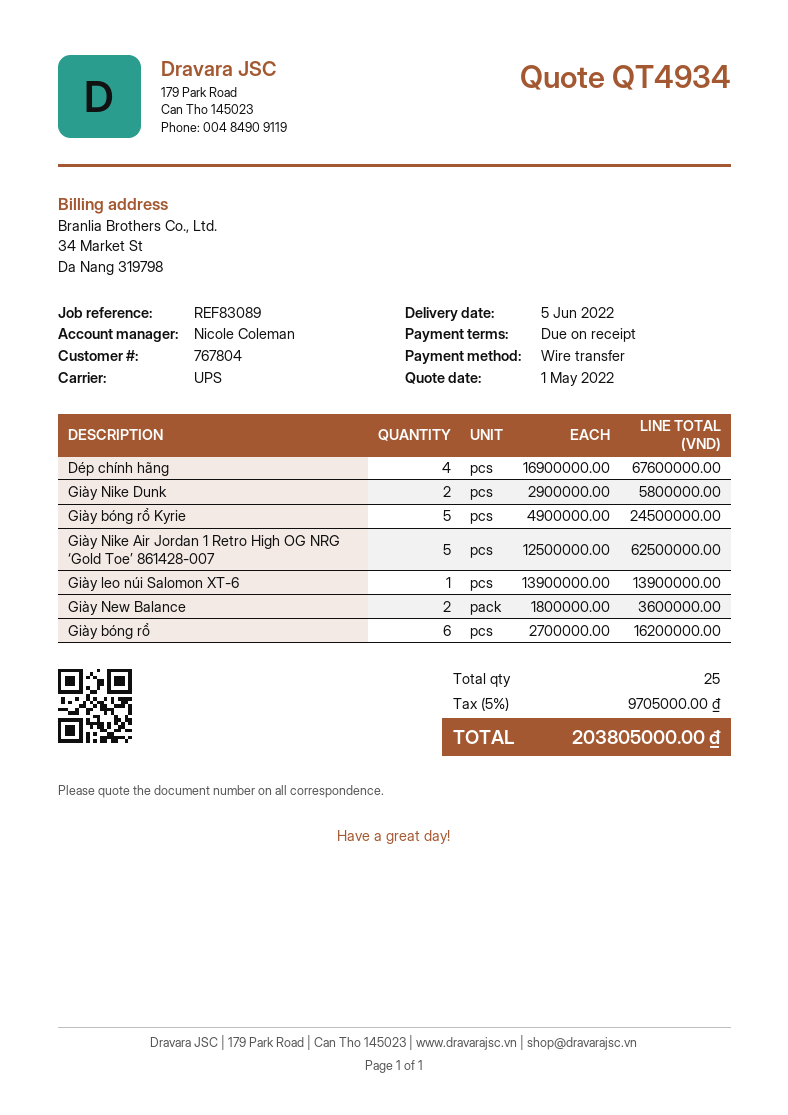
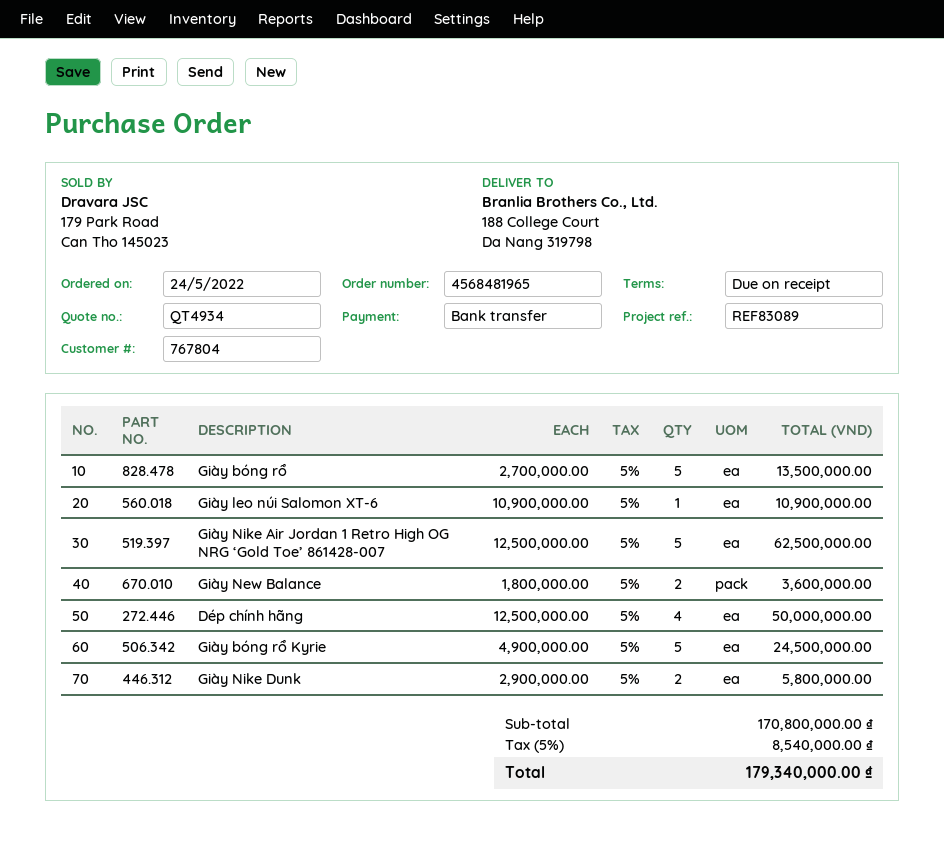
Dép chính hãng: 4 x 16900000.00 = 67600000.00 -> 4 x 12500000.00 = 50000000.00
Giày leo núi Salomon XT-6: 1 x 13900000.00 = 13900000.00 -> 1 x 10900000.00 = 10900000.00
Giày bóng rổ: 6 x 2700000.00 = 16200000.00 -> 5 x 2700000.00 = 13500000.00
tax: 5% = 9705000.00 -> 5% = 8540000.00
total: 203805000.00 -> 179340000.00

